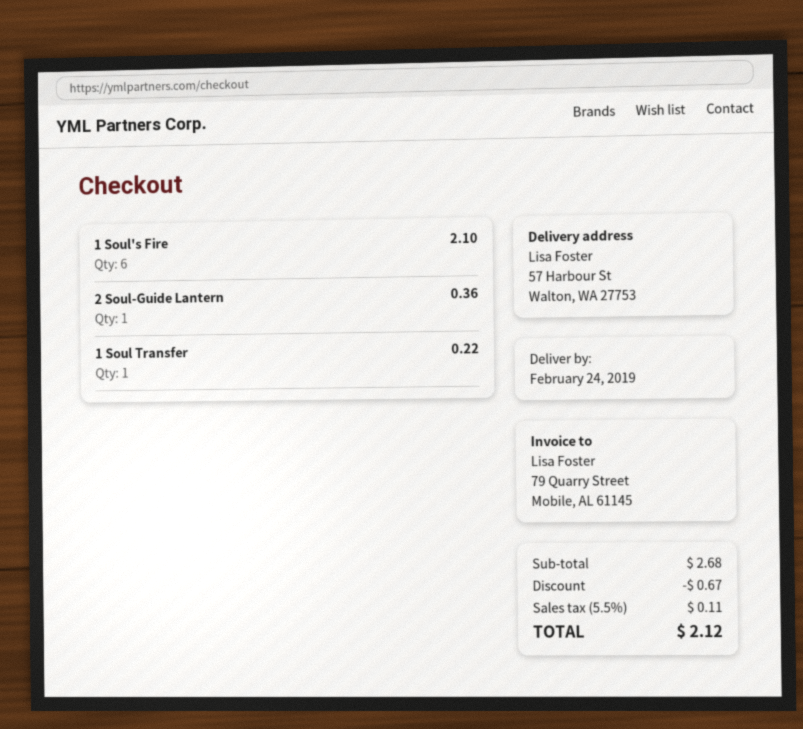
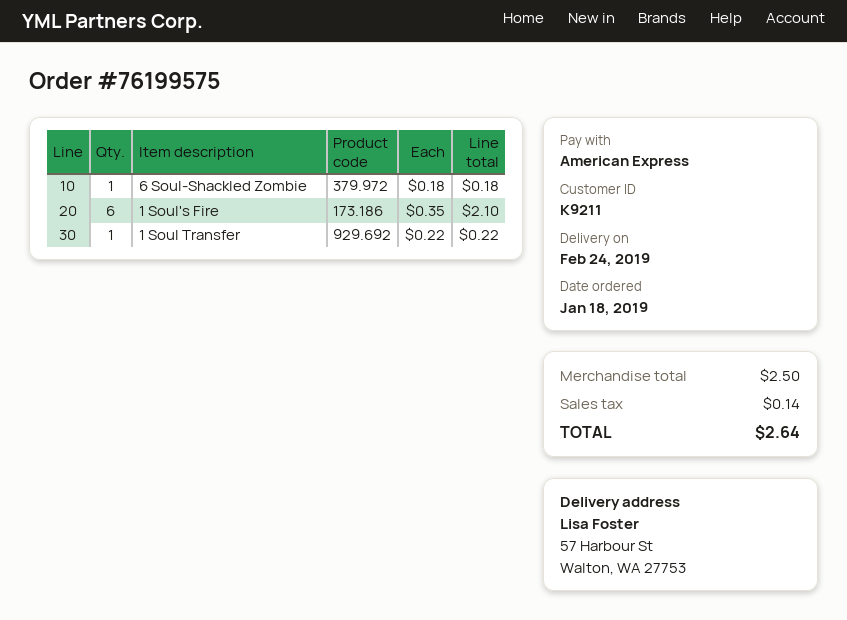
2 Soul-Guide Lantern: 1 for 0.36 -> none
6 Soul-Shackled Zombie: none -> 1 for 0.18
subtotal: 2.68 -> 2.50
discount: 0.67 -> none
tax: 0.11 -> 0.14
total: 2.12 -> 2.64

